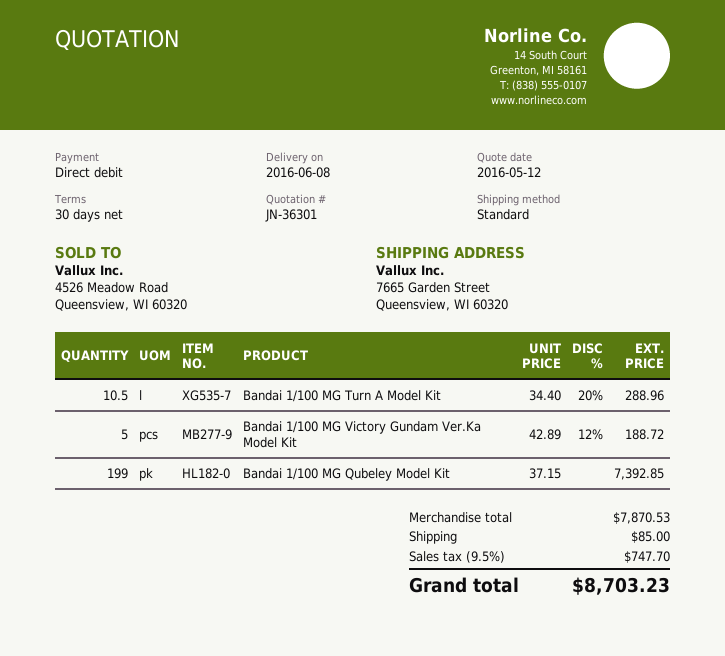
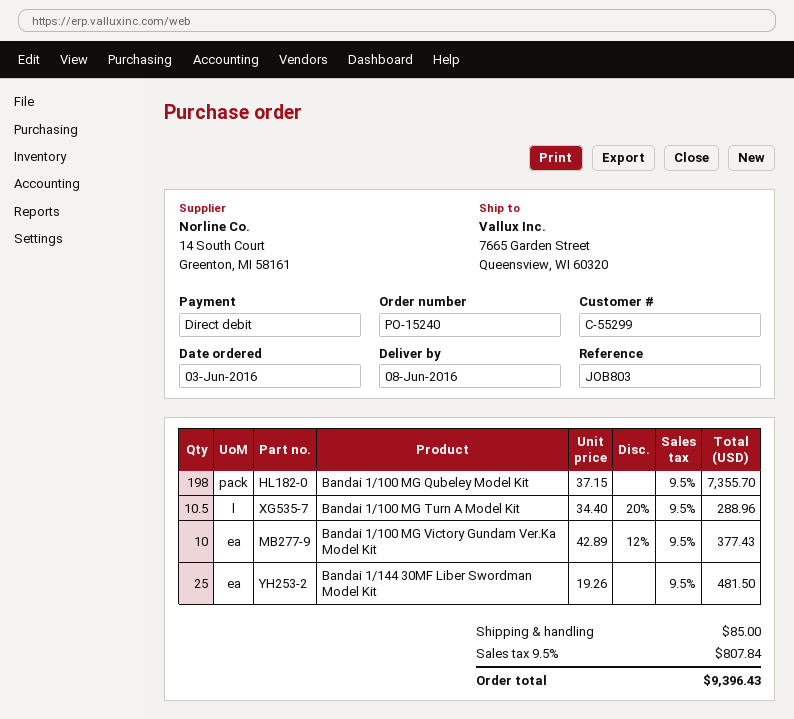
Bandai 1/100 MG Victory Gundam Ver.Ka Model Kit: 5 x 42.89 - 12% = 188.72 -> 10 x 42.89 - 12% = 377.43
Bandai 1/100 MG Qubeley Model Kit: 199 x 37.15 = 7392.85 -> 198 x 37.15 = 7355.70
Bandai 1/144 30MF Liber Swordman Model Kit: none -> 25 x 19.26 = 481.50
tax: 9.5% = 747.70 -> 9.5% = 807.84
total: 8703.23 -> 9396.43

